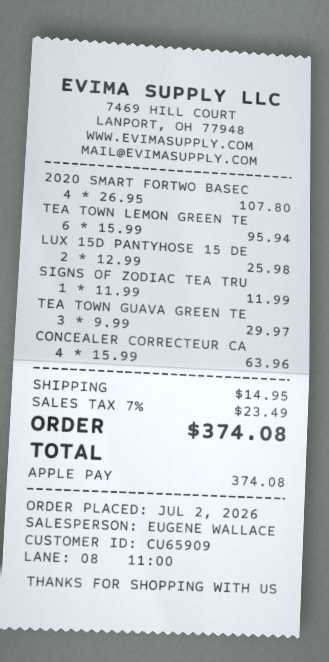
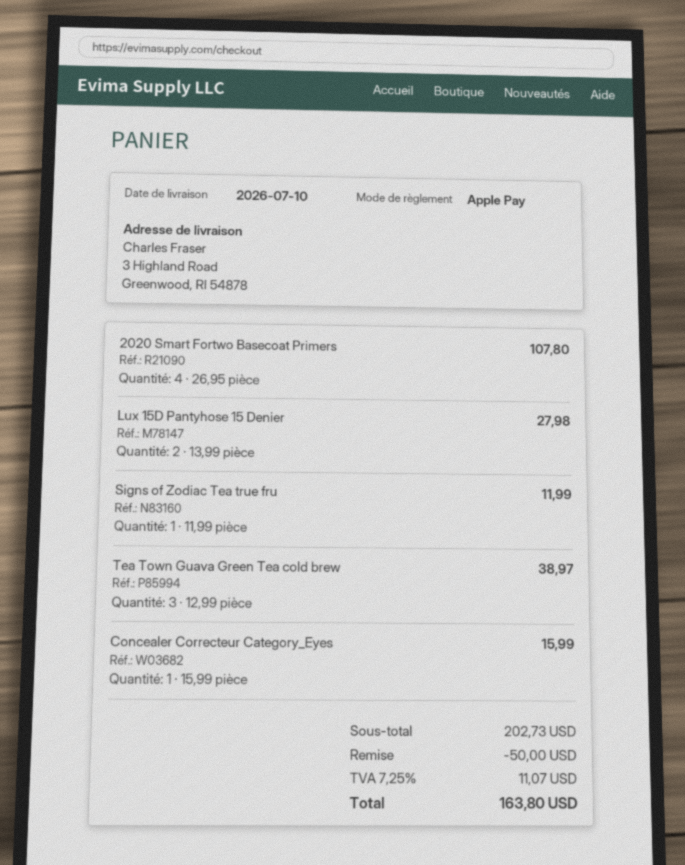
TEA TOWN LEMON GREEN TE: 6 x 15.99 = 95.94 -> none
LUX 15D PANTYHOSE 15 DE: 2 x 12.99 = 25.98 -> 2 x 13.99 = 27.98
TEA TOWN GUAVA GREEN TE: 3 x 9.99 = 29.97 -> 3 x 12.99 = 38.97
CONCEALER CORRECTEUR CA: 4 x 15.99 = 63.96 -> 1 x 15.99 = 15.99
discount: none -> 50.00
shipping: 14.95 -> none
tax: 7% = 23.49 -> 7.25% = 11.07
total: 374.08 -> 163.80

